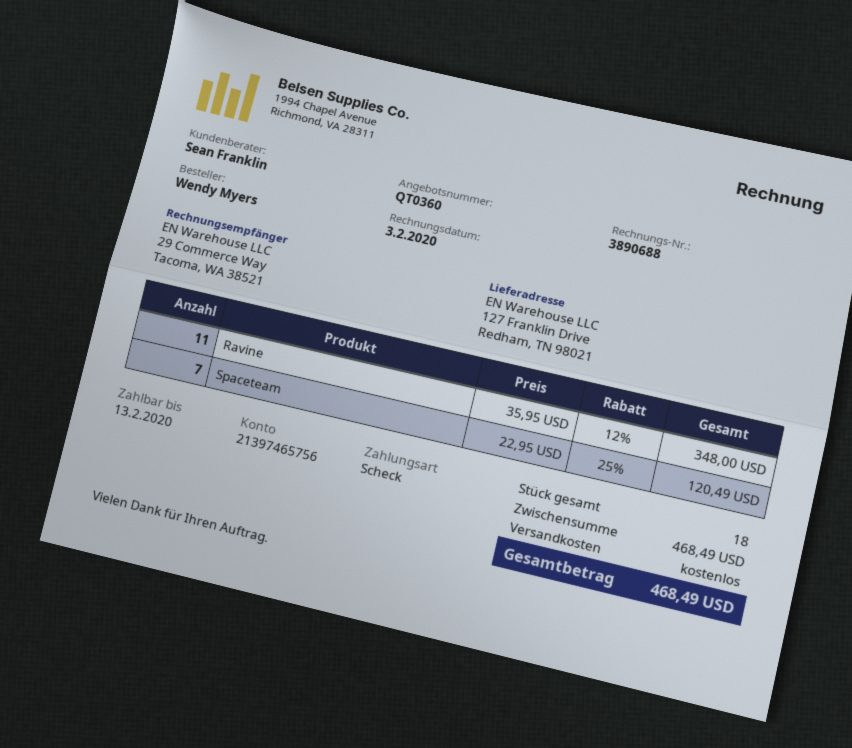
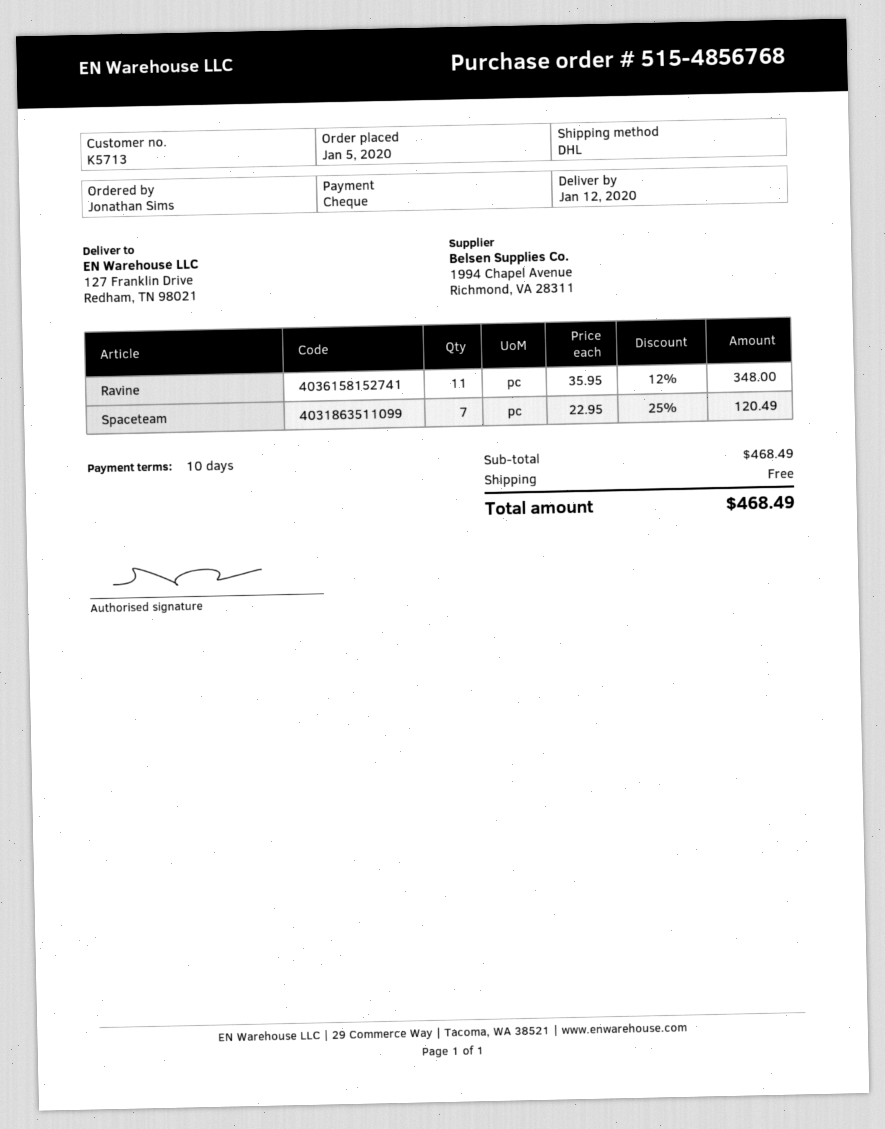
ordered by: Wendy Myers -> Jonathan Sims

